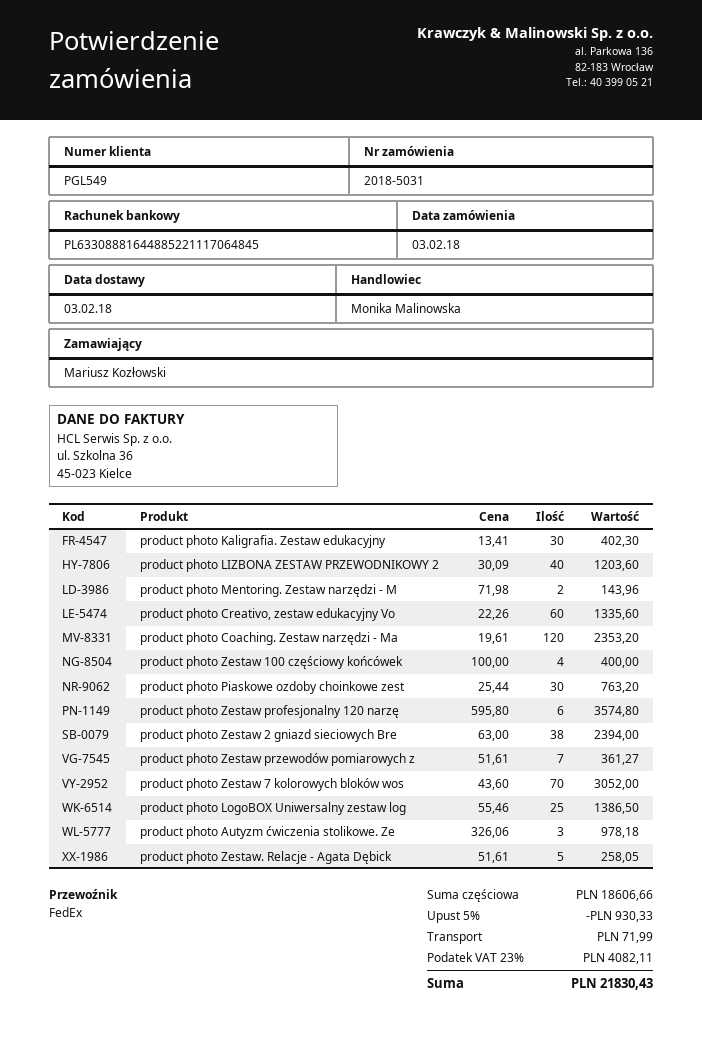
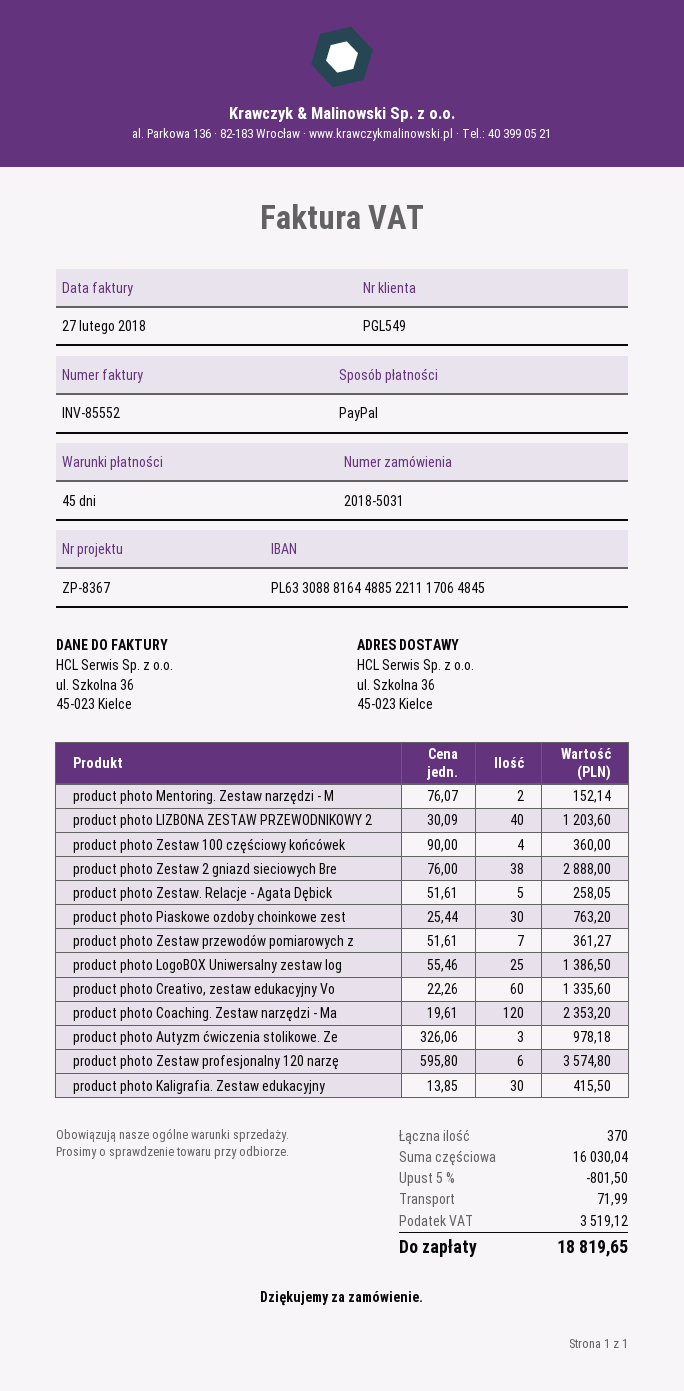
product photo Kaligrafia. Zestaw edukacyjny: 30 x 13.41 = 402.30 -> 30 x 13.85 = 415.50
product photo Mentoring. Zestaw narzędzi - M: 2 x 71.98 = 143.96 -> 2 x 76.07 = 152.14
product photo Zestaw 100 częściowy końcówek: 4 x 100.00 = 400.00 -> 4 x 90.00 = 360.00
product photo Zestaw 2 gniazd sieciowych Bre: 38 x 63.00 = 2394.00 -> 38 x 76.00 = 2888.00
product photo Zestaw 7 kolorowych bloków wos: 70 x 43.60 = 3052.00 -> none
subtotal: 18606.66 -> 16030.04
discount: 5% = 930.33 -> 5% = 801.50
tax: 4082.11 -> 3519.12
total: 21830.43 -> 18819.65

